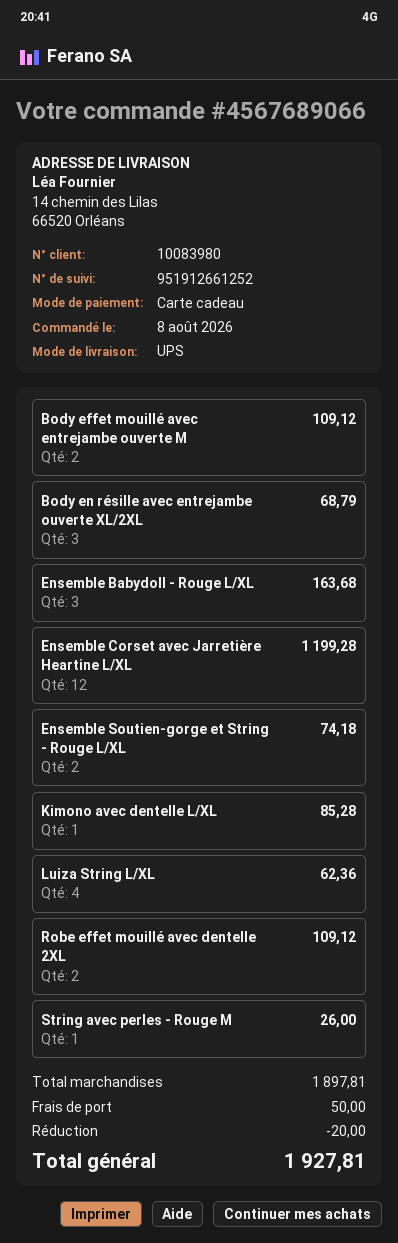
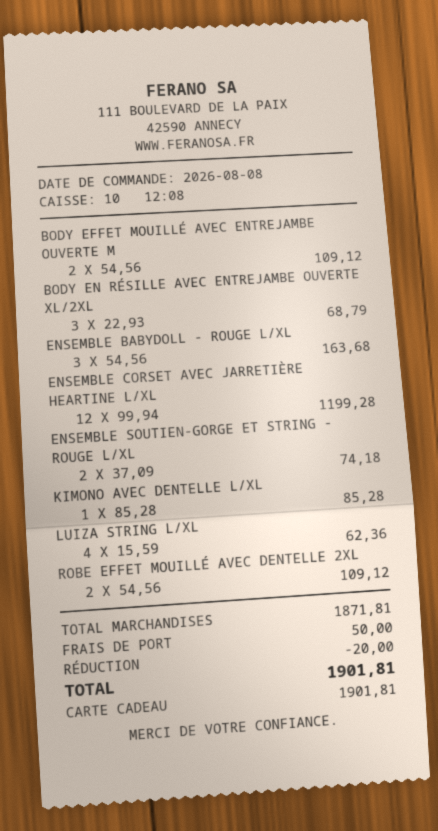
String avec perles - Rouge M: 1 for 26.00 -> none
subtotal: 1897.81 -> 1871.81
total: 1927.81 -> 1901.81

